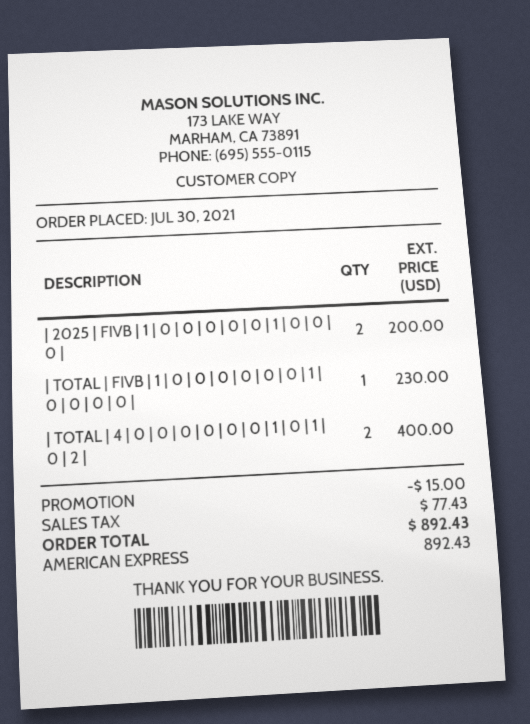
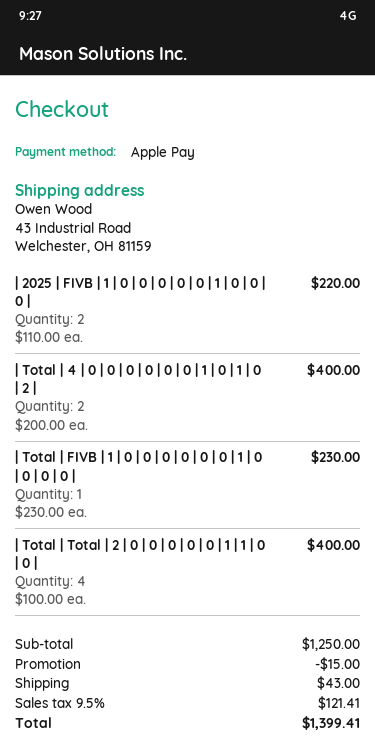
payment method: American Express -> Apple Pay
| 2025 | FIVB | 1 | 0 | 0 | 0 | 0 | 0 | 1 | 0 | 0 | 0 |: 2 for 200.00 -> 2 for 220.00
| Total | Total | 2 | 0 | 0 | 0 | 0 | 0 | 1 | 1 | 0 | 0 |: none -> 4 for 400.00
shipping: none -> 43.00
tax: 77.43 -> 121.41
total: 892.43 -> 1399.41

